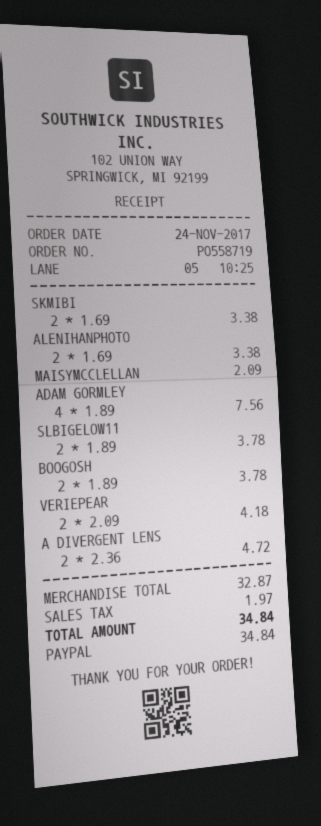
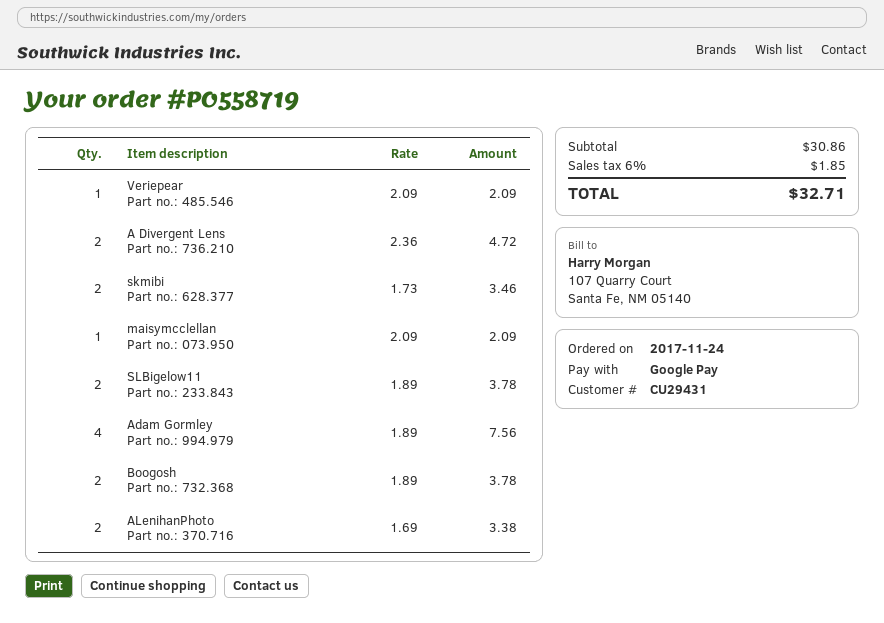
payment method: PayPal -> Google Pay
SKMIBI: 2 x 1.69 = 3.38 -> 2 x 1.73 = 3.46
VERIEPEAR: 2 x 2.09 = 4.18 -> 1 x 2.09 = 2.09
subtotal: 32.87 -> 30.86
tax: 1.97 -> 1.85
total: 34.84 -> 32.71

